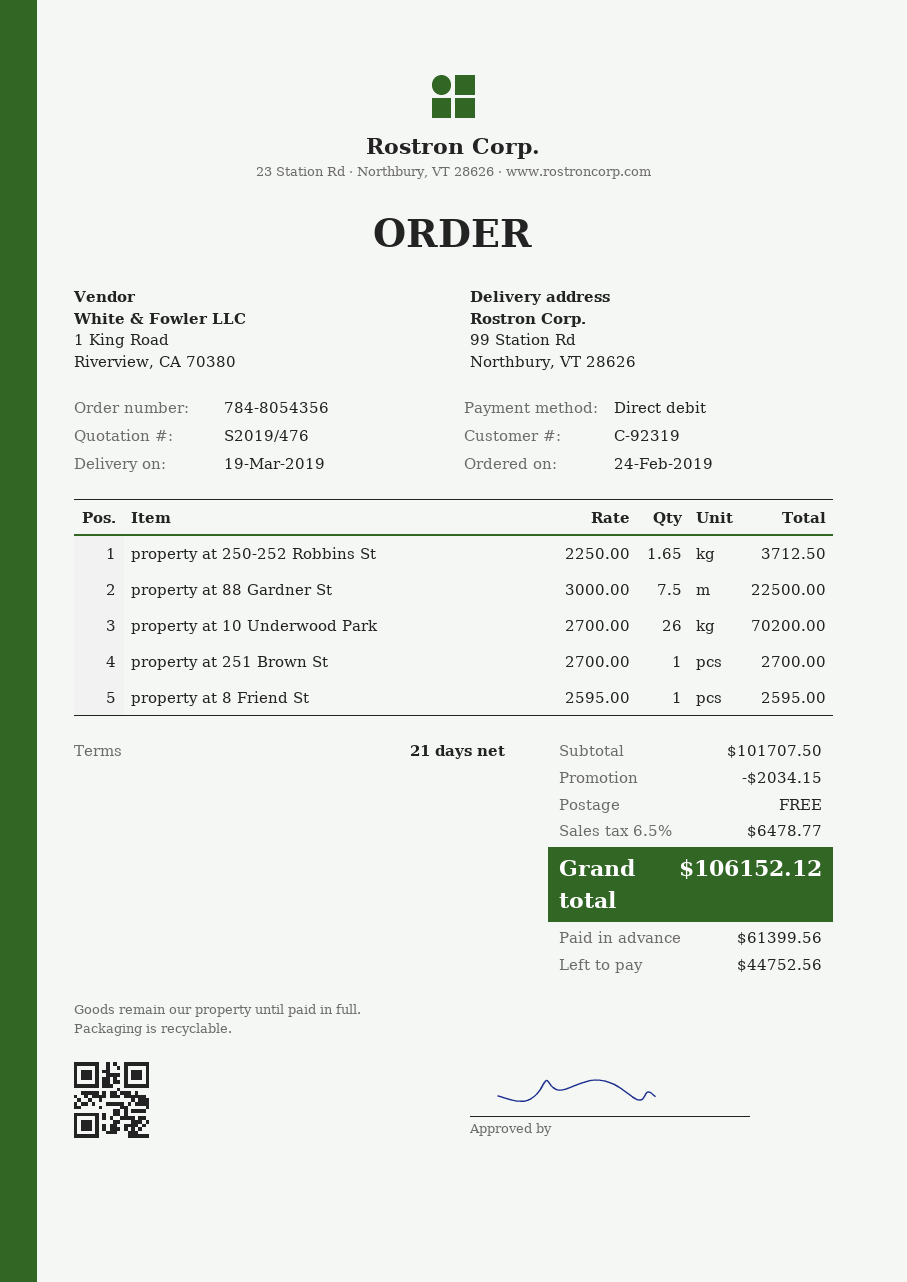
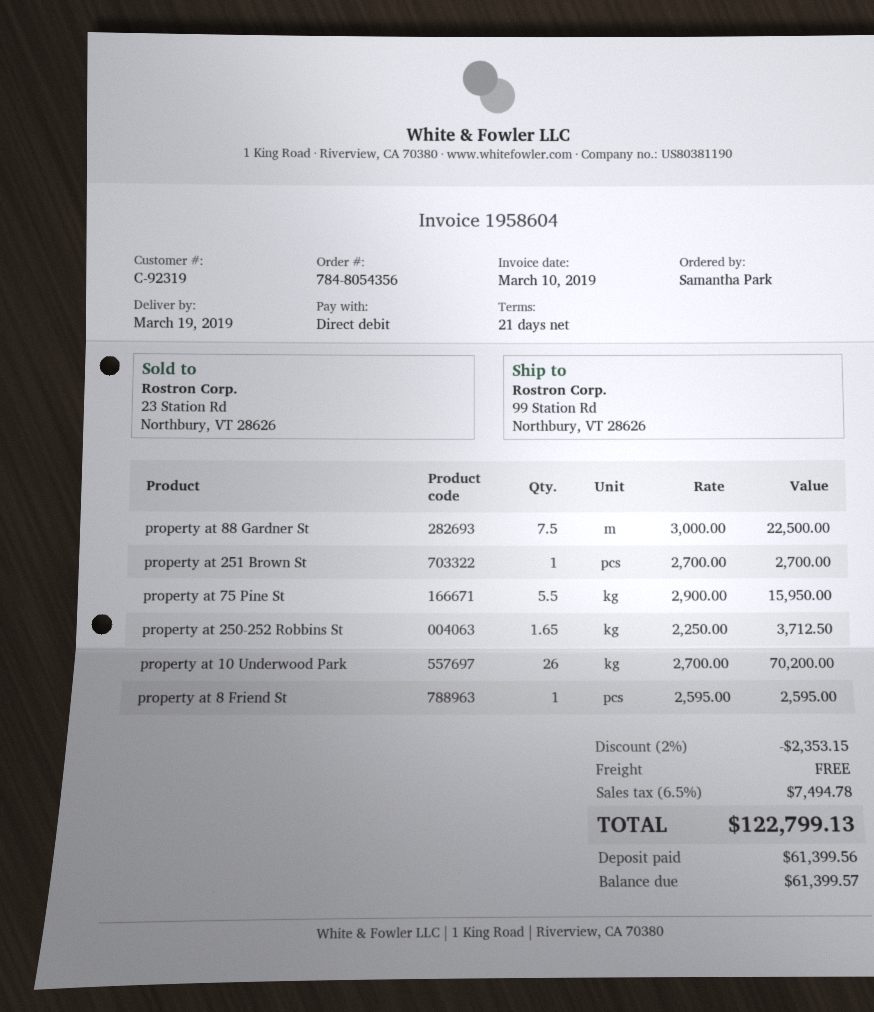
property at 75 Pine St: none -> 5.5 x 2900.00 = 15950.00
discount: 2034.15 -> 2353.15
tax: 6.5% = 6478.77 -> 6.5% = 7494.78
total: 106152.12 -> 122799.13
balance: 44752.56 -> 61399.57

